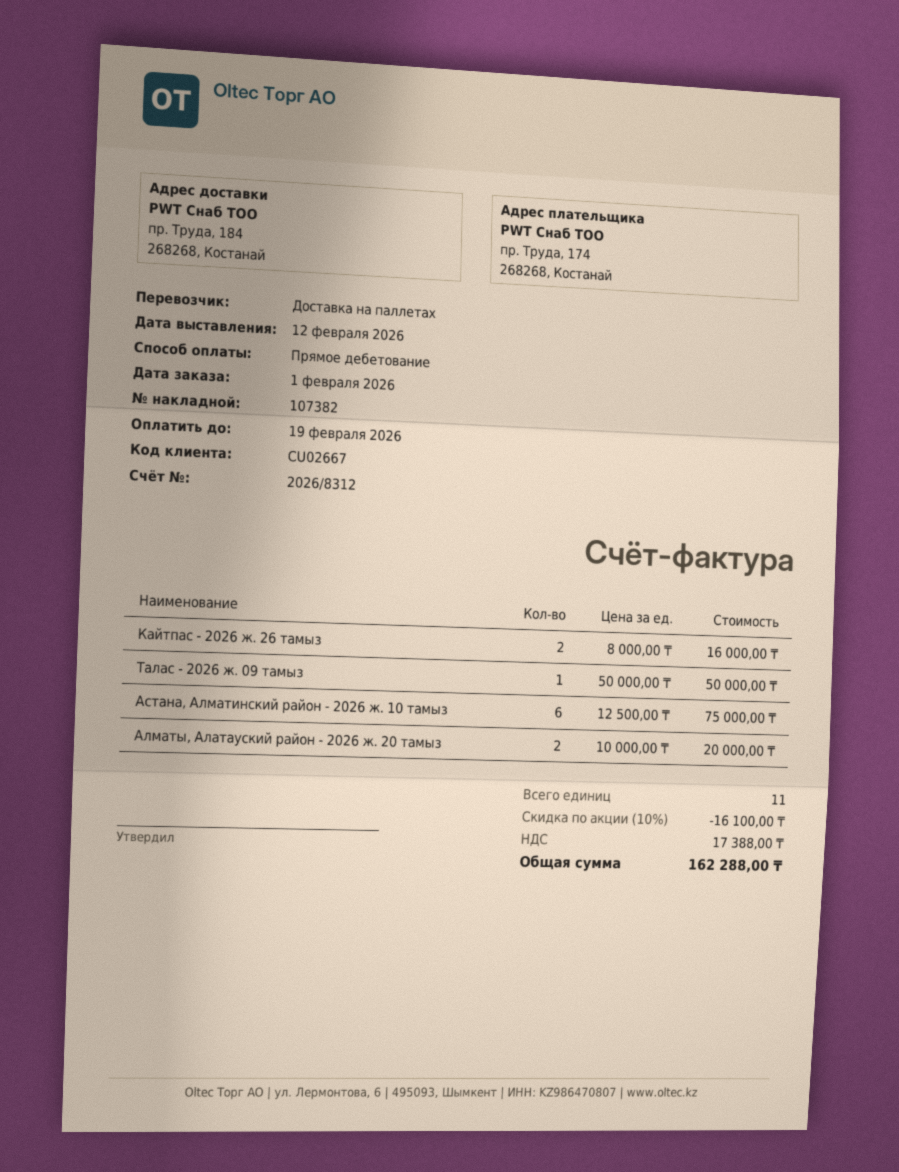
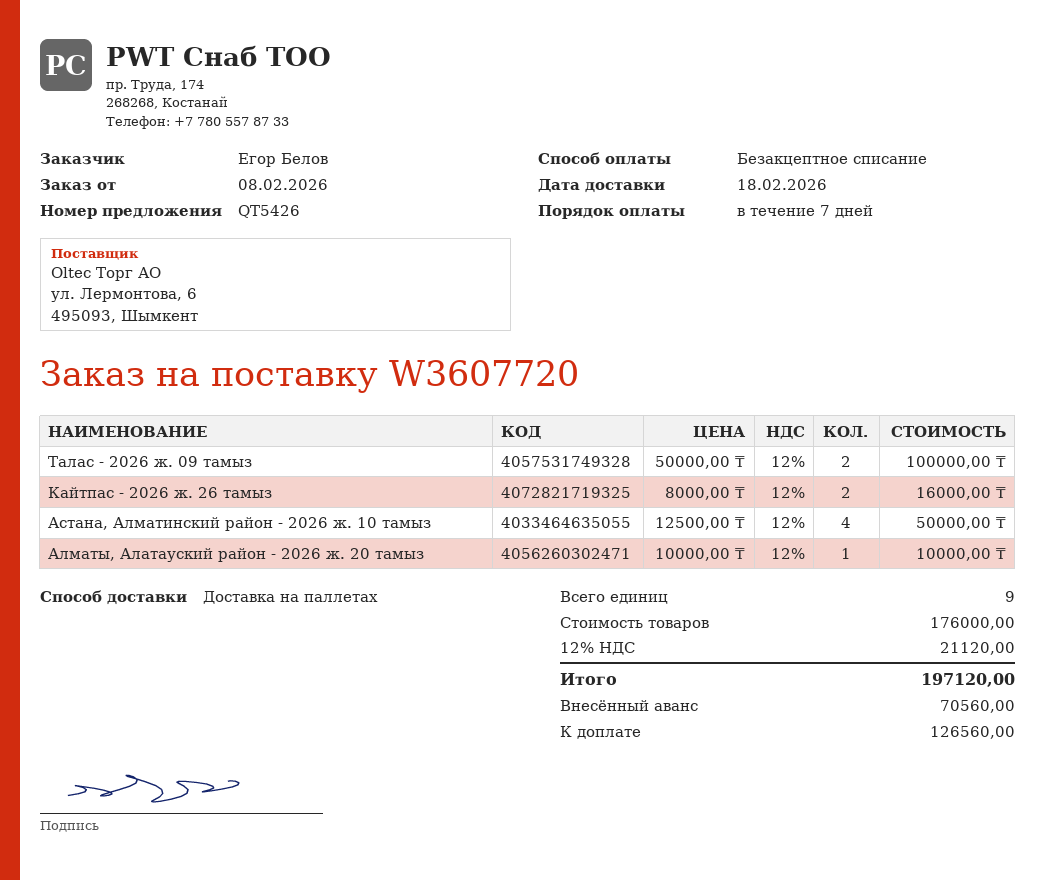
order date: 2026-02-01 -> 2026-02-08
Талас - 2026 ж. 09 тамыз: 1 x 50000.00 = 50000.00 -> 2 x 50000.00 = 100000.00
Астана, Алматинский район - 2026 ж. 10 тамыз: 6 x 12500.00 = 75000.00 -> 4 x 12500.00 = 50000.00
Алматы, Алатауский район - 2026 ж. 20 тамыз: 2 x 10000.00 = 20000.00 -> 1 x 10000.00 = 10000.00
total quantity: 11 -> 9
discount: 10% = 16100.00 -> none
tax: 17388.00 -> 21120.00
total: 162288.00 -> 197120.00

